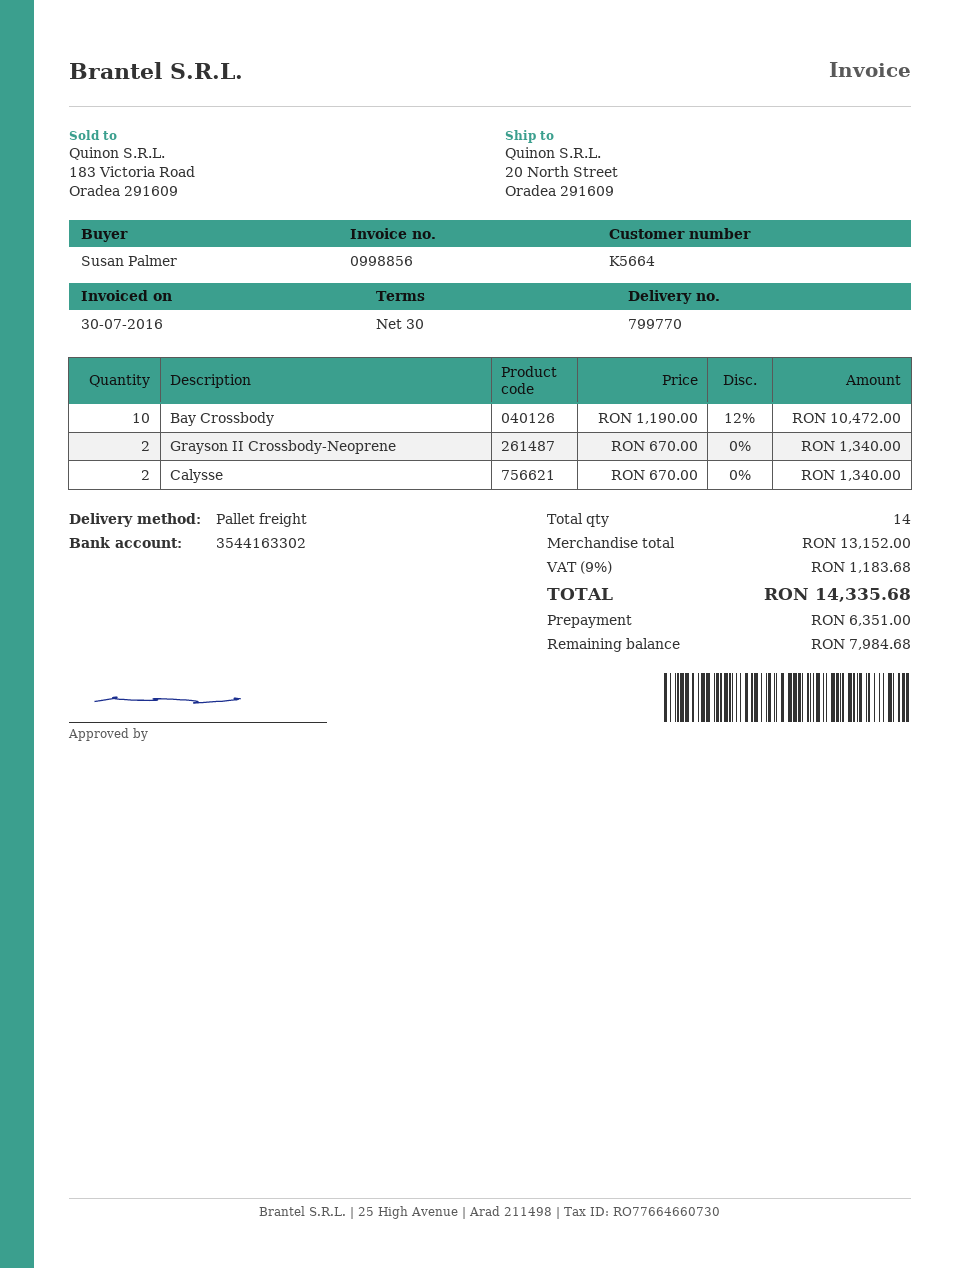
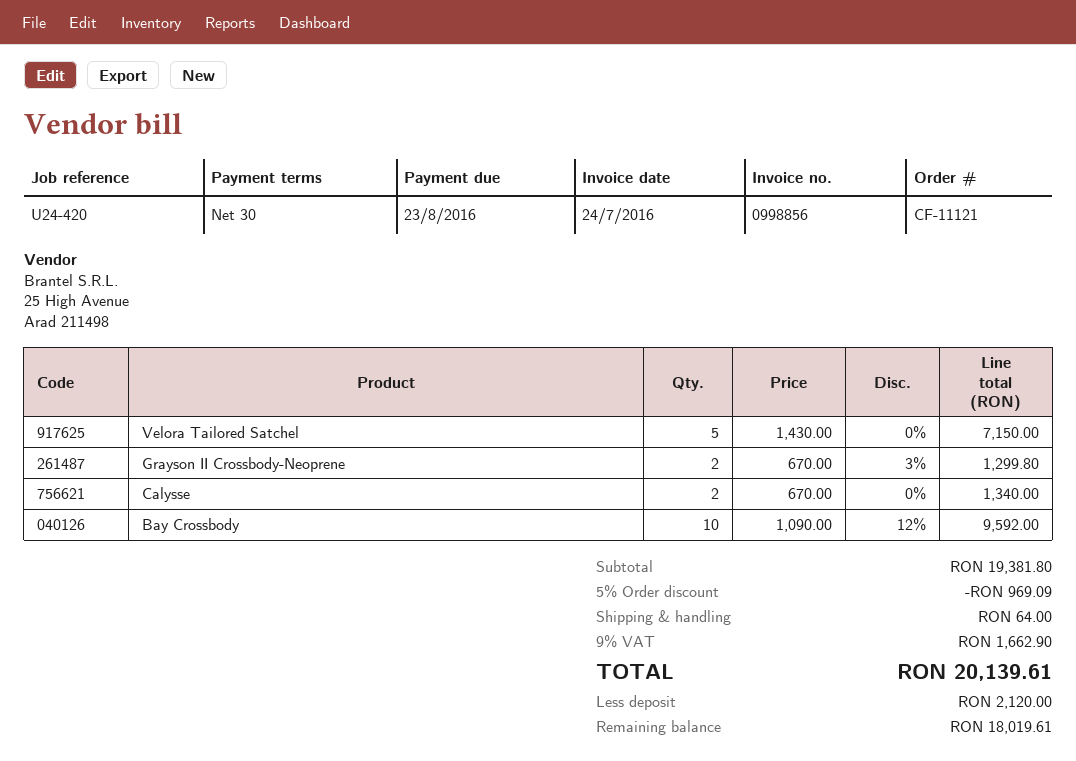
invoice date: 2016-07-30 -> 2016-07-24
Bay Crossbody: 10 x 1190.00 - 12% = 10472.00 -> 10 x 1090.00 - 12% = 9592.00
Grayson II Crossbody-Neoprene: 2 x 670.00 = 1340.00 -> 2 x 670.00 - 3% = 1299.80
Velora Tailored Satchel: none -> 5 x 1430.00 = 7150.00
subtotal: 13152.00 -> 19381.80
discount: none -> 5% = 969.09
shipping: none -> 64.00
tax: 9% = 1183.68 -> 9% = 1662.90
total: 14335.68 -> 20139.61
deposit: 6351.00 -> 2120.00
balance: 7984.68 -> 18019.61

